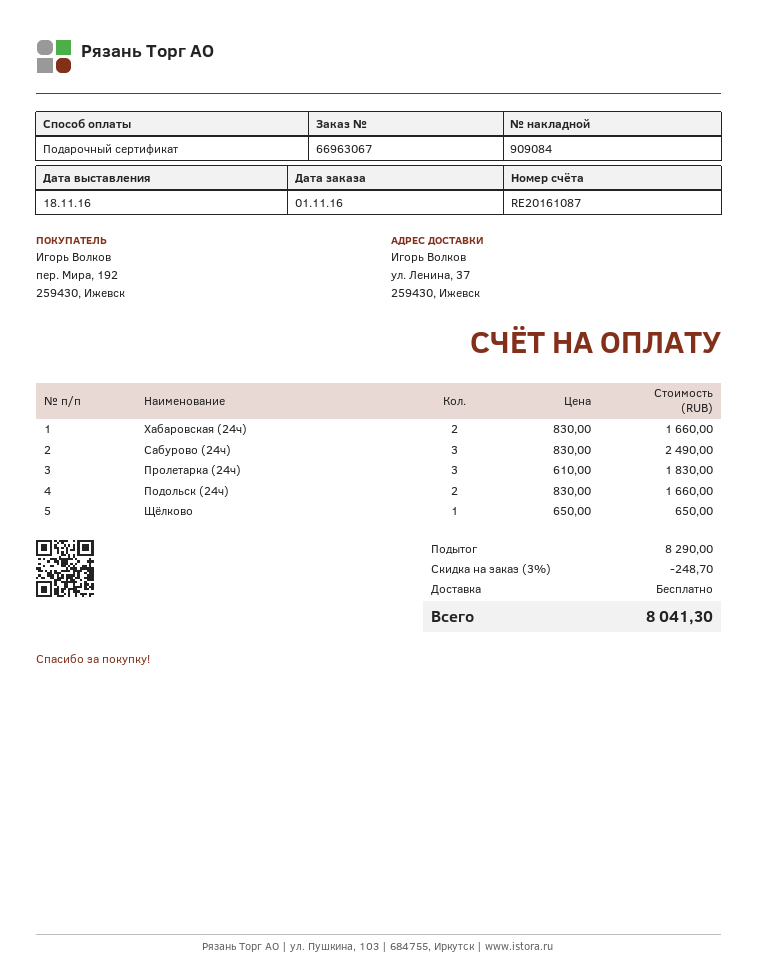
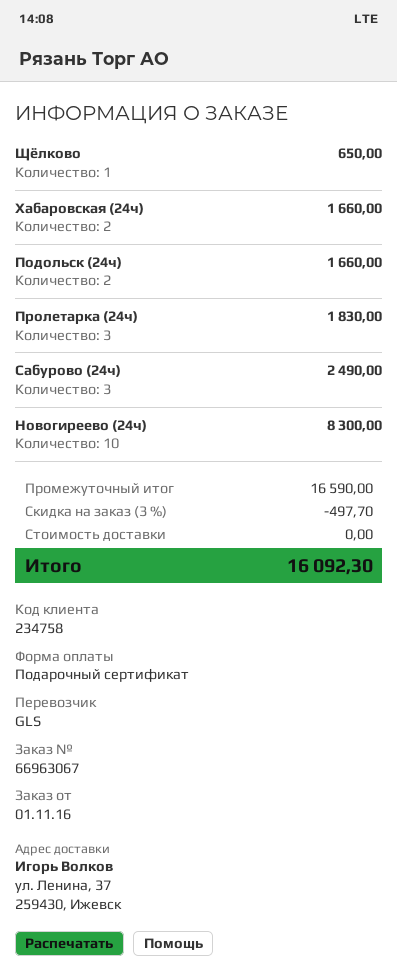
Новогиреево (24ч): none -> 10 for 8300.00
subtotal: 8290.00 -> 16590.00
discount: 3% = 248.70 -> 3% = 497.70
total: 8041.30 -> 16092.30

